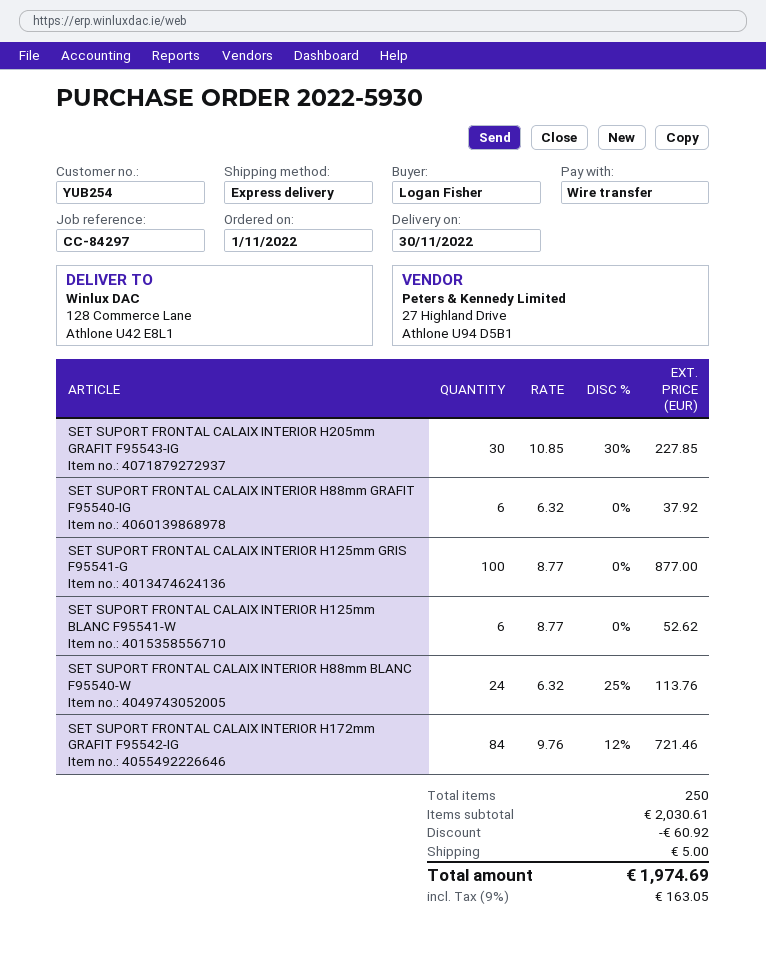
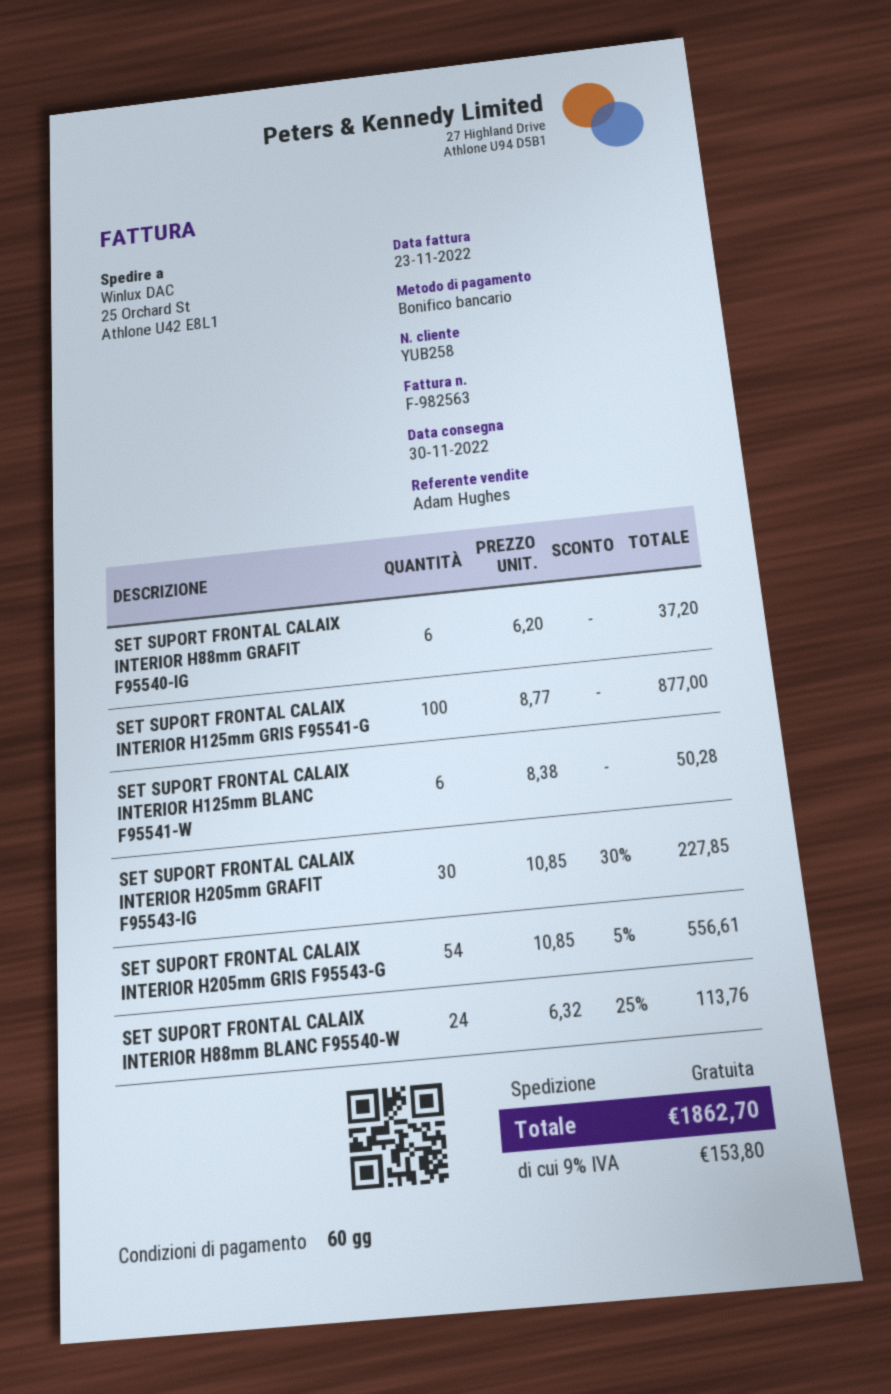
customer number: YUB254 -> YUB258
ship to: 128 Commerce Lane, Athlone U42 E8L1 -> 25 Orchard St, Athlone U42 E8L1
SET SUPORT FRONTAL CALAIX INTERIOR H88mm GRAFIT F95540-IG: 6 x 6.32 = 37.92 -> 6 x 6.20 = 37.20
SET SUPORT FRONTAL CALAIX INTERIOR H125mm BLANC F95541-W: 6 x 8.77 = 52.62 -> 6 x 8.38 = 50.28
SET SUPORT FRONTAL CALAIX INTERIOR H172mm GRAFIT F95542-IG: 84 x 9.76 - 12% = 721.46 -> none
SET SUPORT FRONTAL CALAIX INTERIOR H205mm GRIS F95543-G: none -> 54 x 10.85 - 5% = 556.61
discount: 60.92 -> none
shipping: 5.00 -> 0.00
tax: 9% = 163.05 -> 9% = 153.80
total: 1974.69 -> 1862.70

